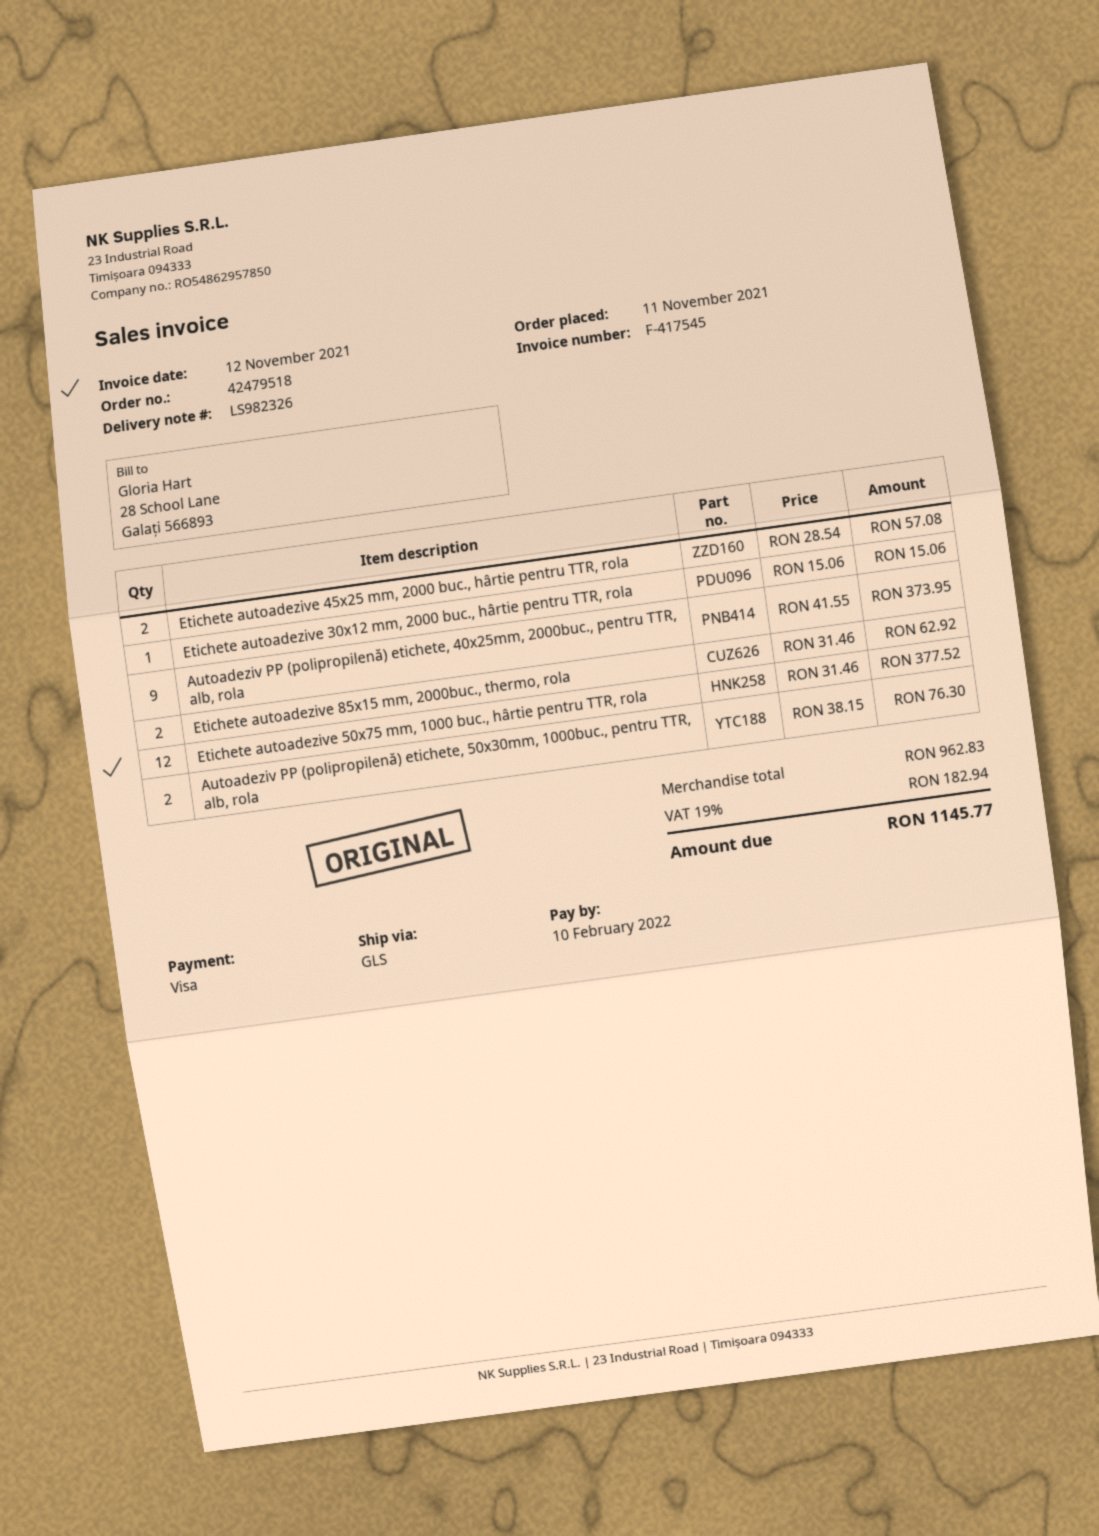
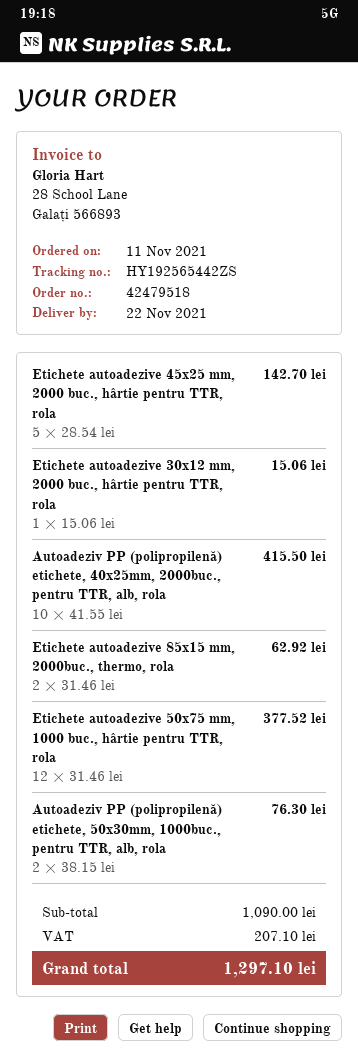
Etichete autoadezive 45x25 mm, 2000 buc., hârtie pentru TTR, rola: 2 x 28.54 = 57.08 -> 5 x 28.54 = 142.70
Autoadeziv PP (polipropilenă) etichete, 40x25mm, 2000buc., pentru TTR, alb, rola: 9 x 41.55 = 373.95 -> 10 x 41.55 = 415.50
subtotal: 962.83 -> 1090.00
tax: 182.94 -> 207.10
total: 1145.77 -> 1297.10

